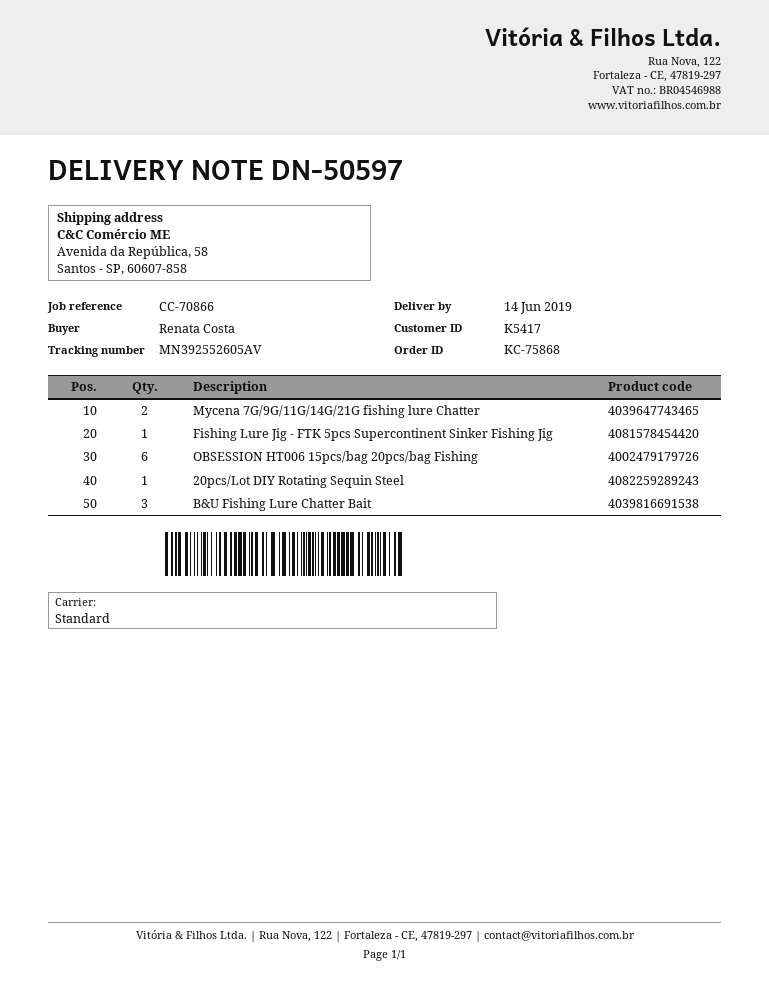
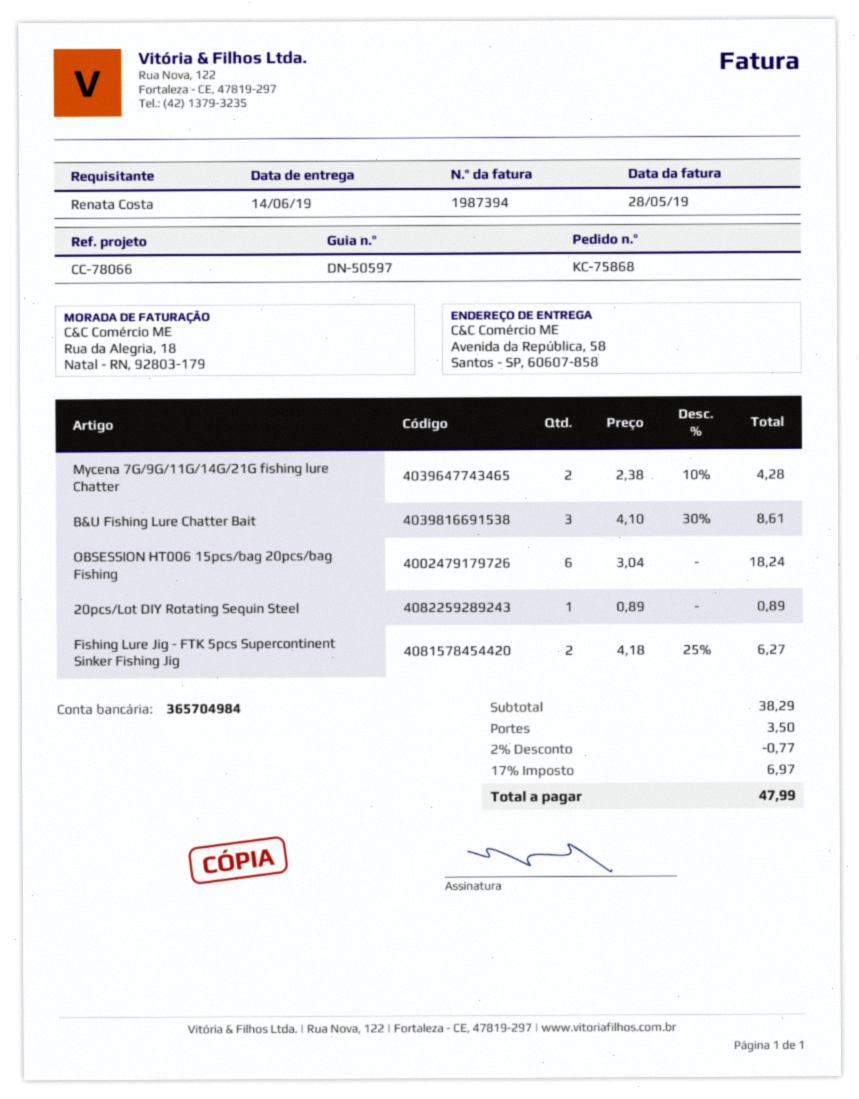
reference: CC-70866 -> CC-78066
Fishing Lure Jig - FTK 5pcs Supercontinent Sinker Fishing Jig: 1 -> 2

